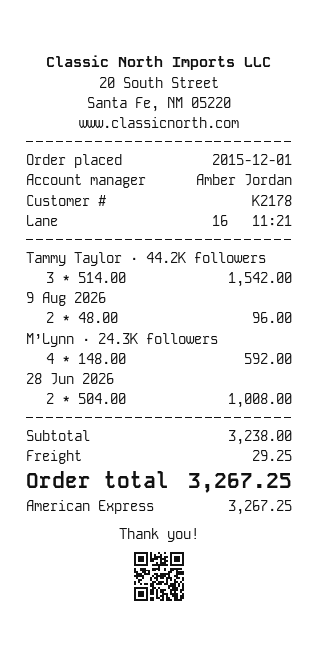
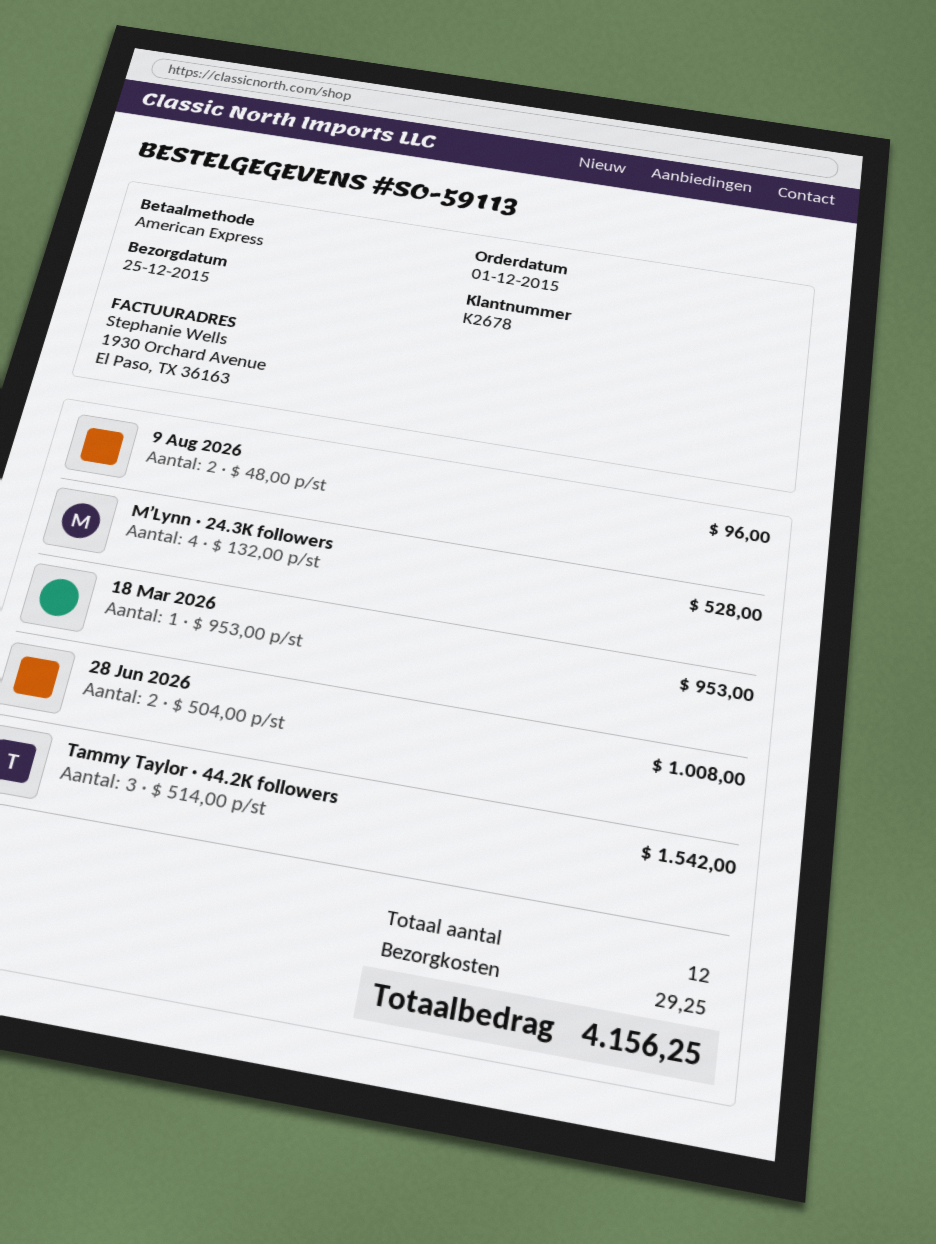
customer number: K2178 -> K2678
M’Lynn · 24.3K followers: 4 x 148.00 = 592.00 -> 4 x 132.00 = 528.00
18 Mar 2026: none -> 1 x 953.00 = 953.00
total: 3267.25 -> 4156.25

